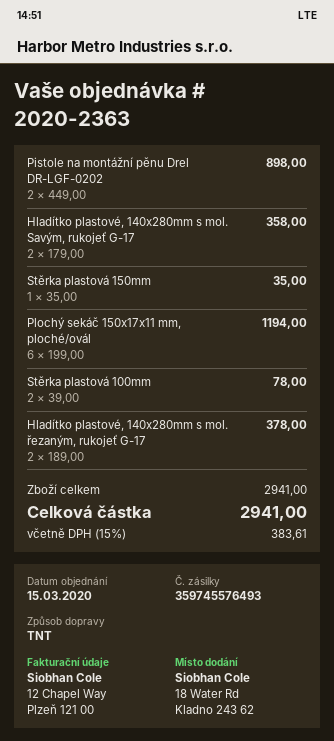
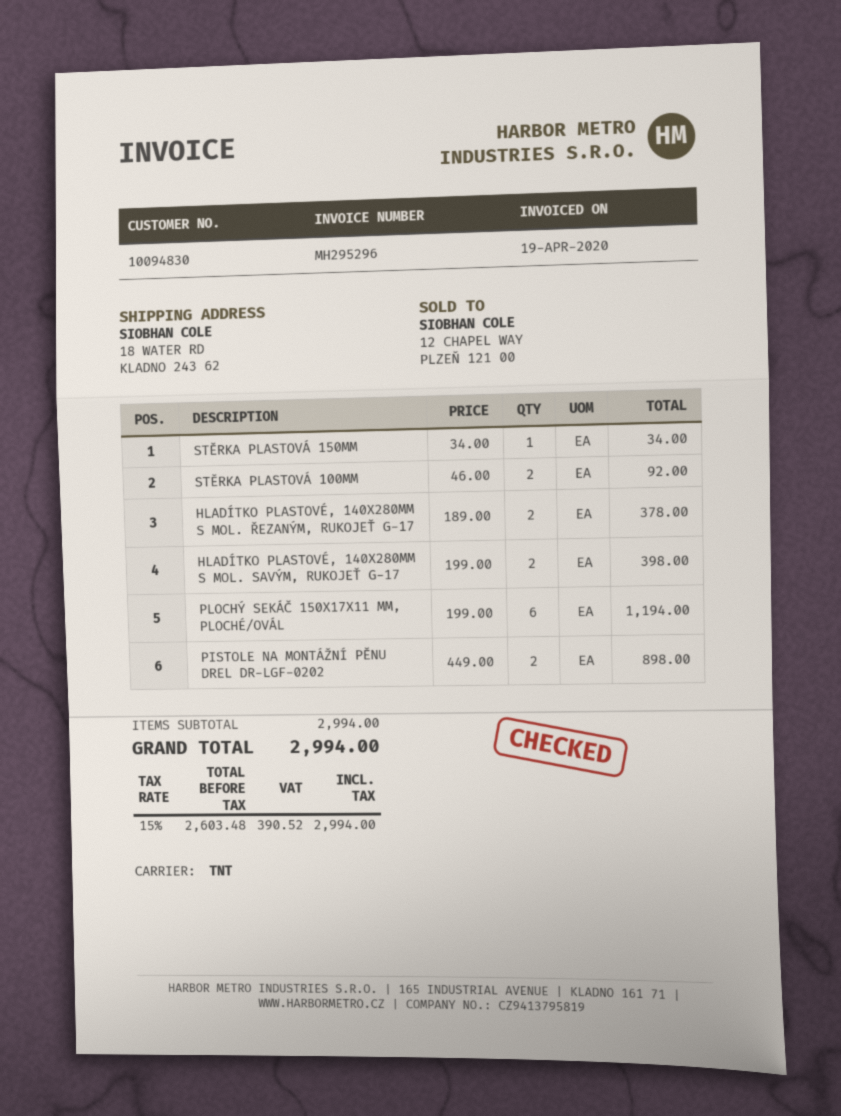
Hladítko plastové, 140x280mm s mol. Savým, rukojeť G-17: 2 x 179.00 = 358.00 -> 2 x 199.00 = 398.00
Stěrka plastová 150mm: 1 x 35.00 = 35.00 -> 1 x 34.00 = 34.00
Stěrka plastová 100mm: 2 x 39.00 = 78.00 -> 2 x 46.00 = 92.00
subtotal: 2941.00 -> 2994.00
tax: 15% = 383.61 -> 15% = 390.52
total: 2941.00 -> 2994.00

